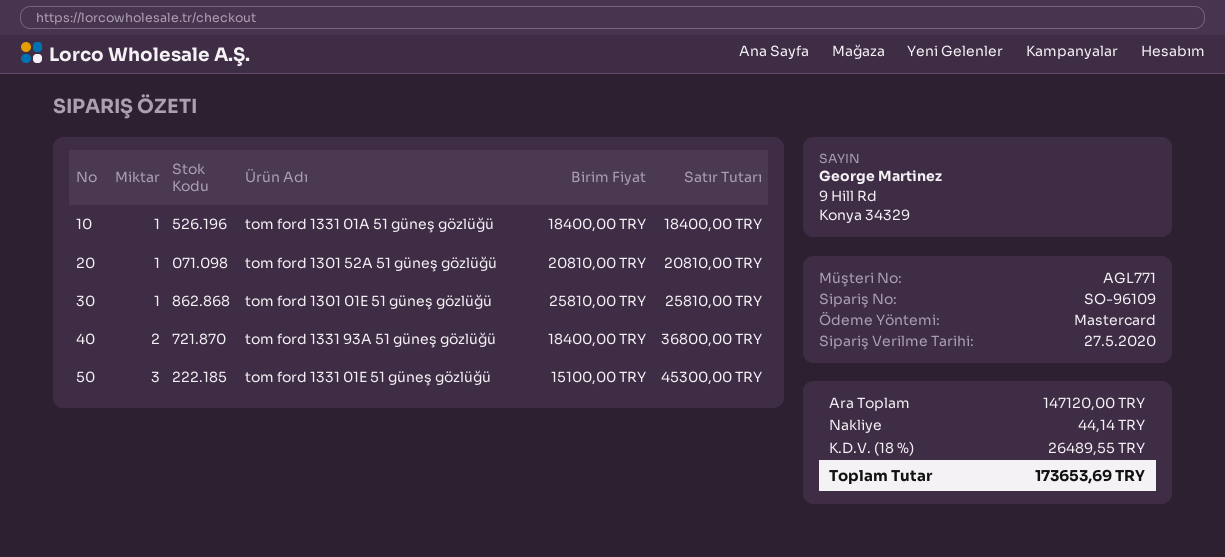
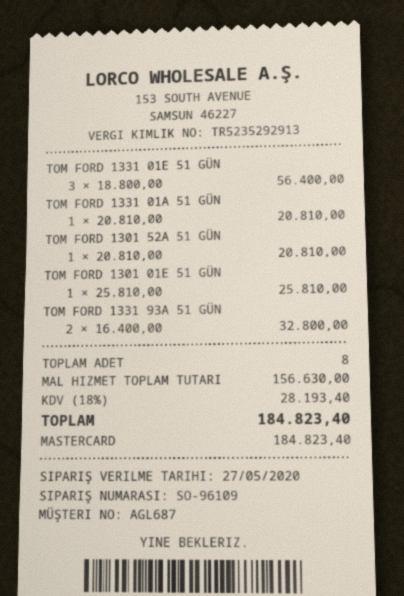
customer number: AGL771 -> AGL687
tom ford 1331 01A 51 güneş gözlüğü: 1 x 18400.00 = 18400.00 -> 1 x 20810.00 = 20810.00
tom ford 1331 93A 51 güneş gözlüğü: 2 x 18400.00 = 36800.00 -> 2 x 16400.00 = 32800.00
tom ford 1331 01E 51 güneş gözlüğü: 3 x 15100.00 = 45300.00 -> 3 x 18800.00 = 56400.00
subtotal: 147120.00 -> 156630.00
shipping: 44.14 -> none
tax: 18% = 26489.55 -> 18% = 28193.40
total: 173653.69 -> 184823.40

